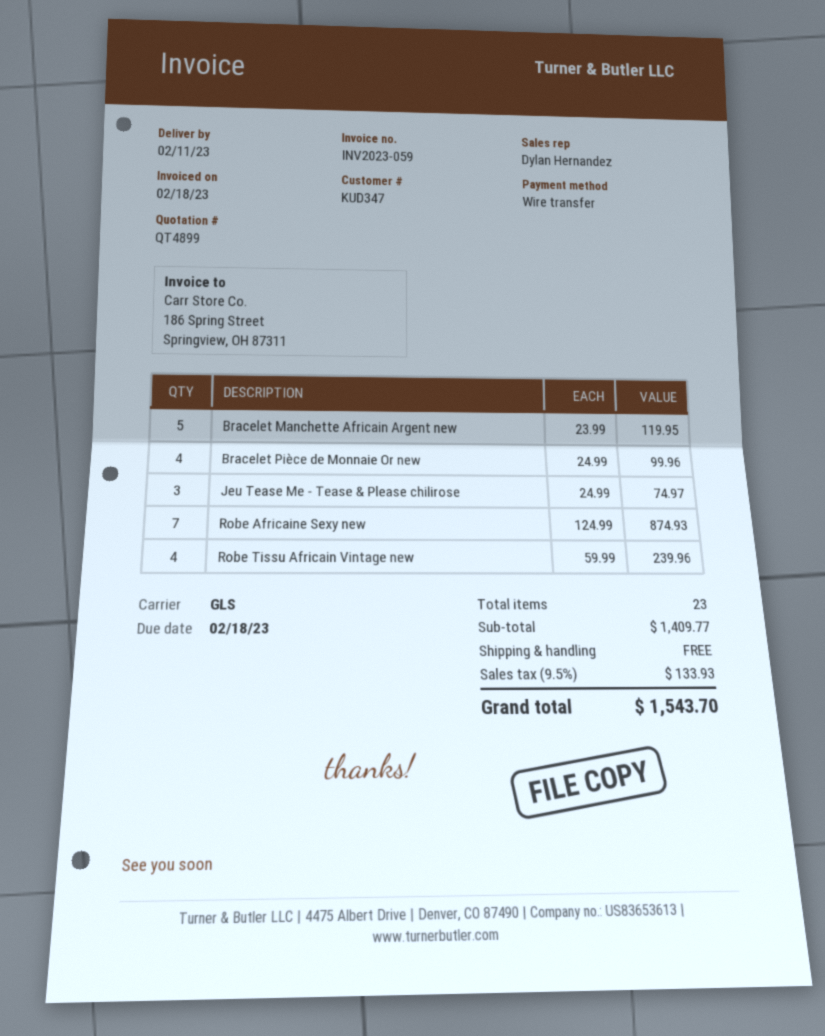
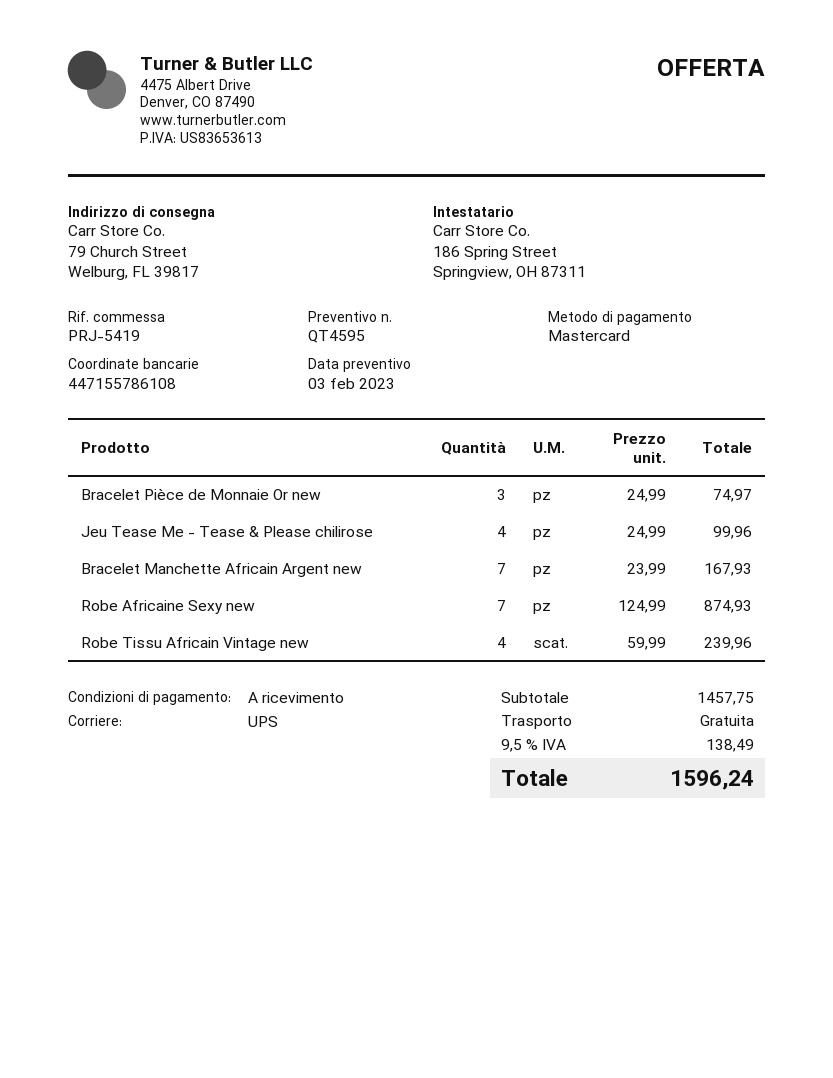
quote number: QT4899 -> QT4595
payment method: bank transfer -> Mastercard
shipping method: GLS -> UPS
Bracelet Manchette Africain Argent new: 5 x 23.99 = 119.95 -> 7 x 23.99 = 167.93
Bracelet Pièce de Monnaie Or new: 4 x 24.99 = 99.96 -> 3 x 24.99 = 74.97
Jeu Tease Me - Tease & Please chilirose: 3 x 24.99 = 74.97 -> 4 x 24.99 = 99.96
subtotal: 1409.77 -> 1457.75
tax: 9.5% = 133.93 -> 9.5% = 138.49
total: 1543.70 -> 1596.24

